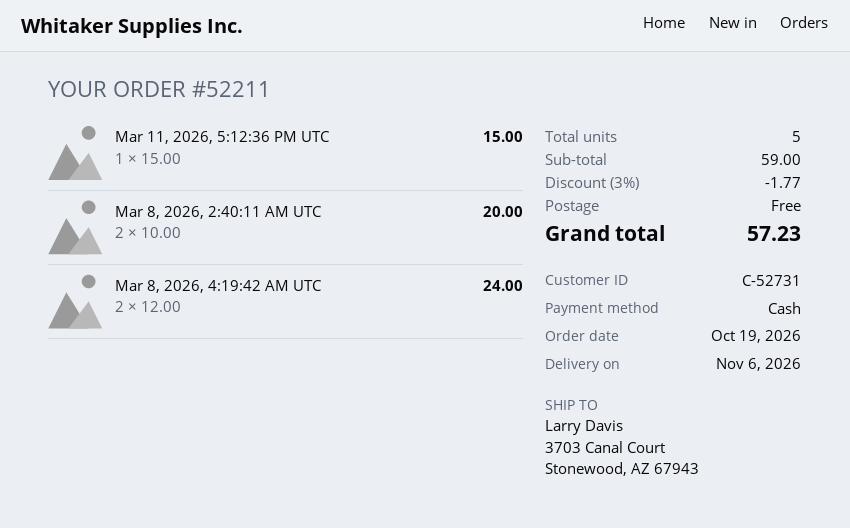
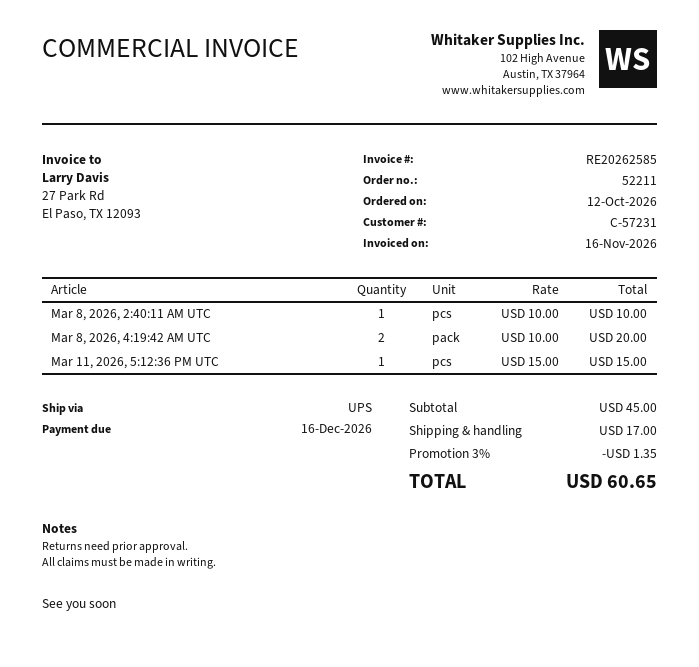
order date: 2026-10-19 -> 2026-10-12
customer number: C-52731 -> C-57231
Mar 8, 2026, 2:40:11 AM UTC: 2 x 10.00 = 20.00 -> 1 x 10.00 = 10.00
Mar 8, 2026, 4:19:42 AM UTC: 2 x 12.00 = 24.00 -> 2 x 10.00 = 20.00
subtotal: 59.00 -> 45.00
discount: 3% = 1.77 -> 3% = 1.35
shipping: 0.00 -> 17.00
total: 57.23 -> 60.65

